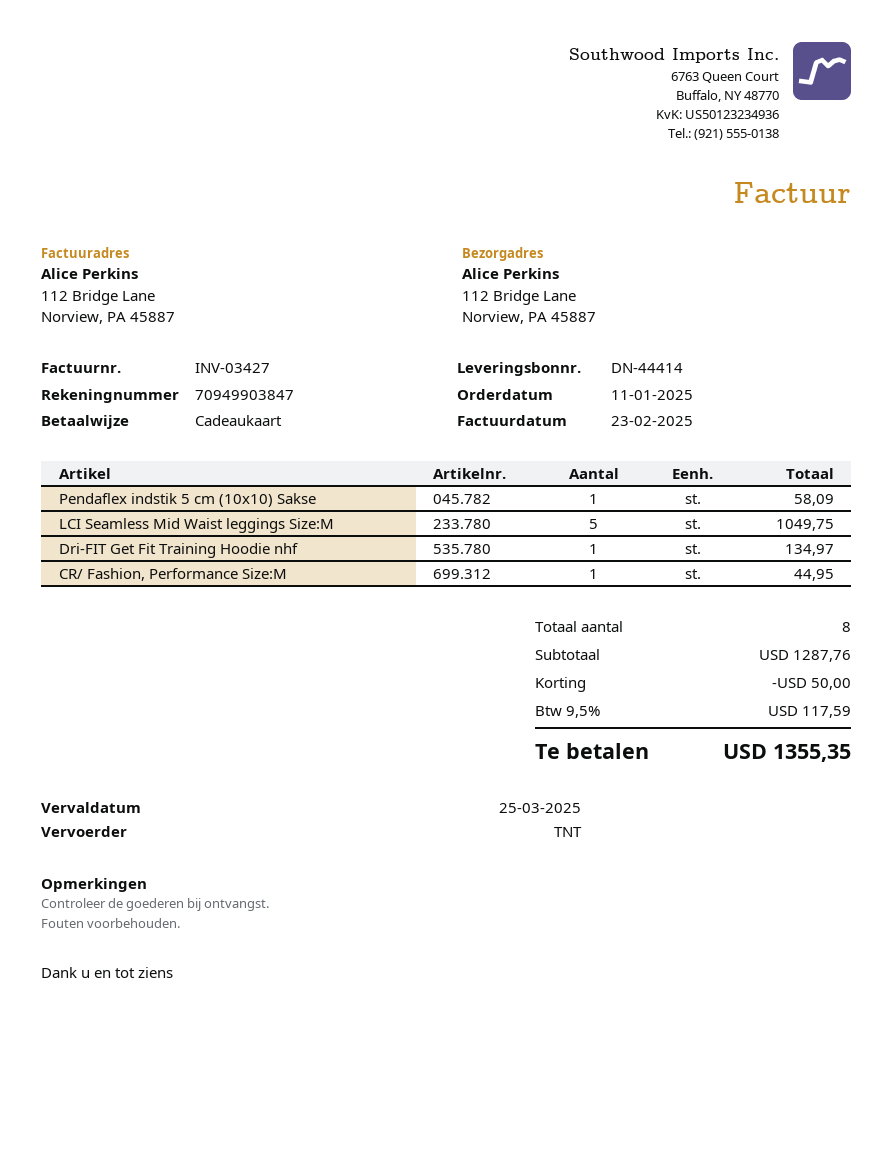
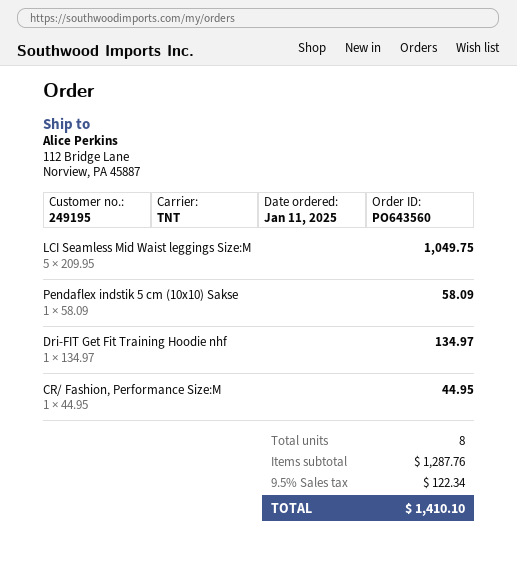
discount: 50.00 -> none
tax: 9.5% = 117.59 -> 9.5% = 122.34
total: 1355.35 -> 1410.10

